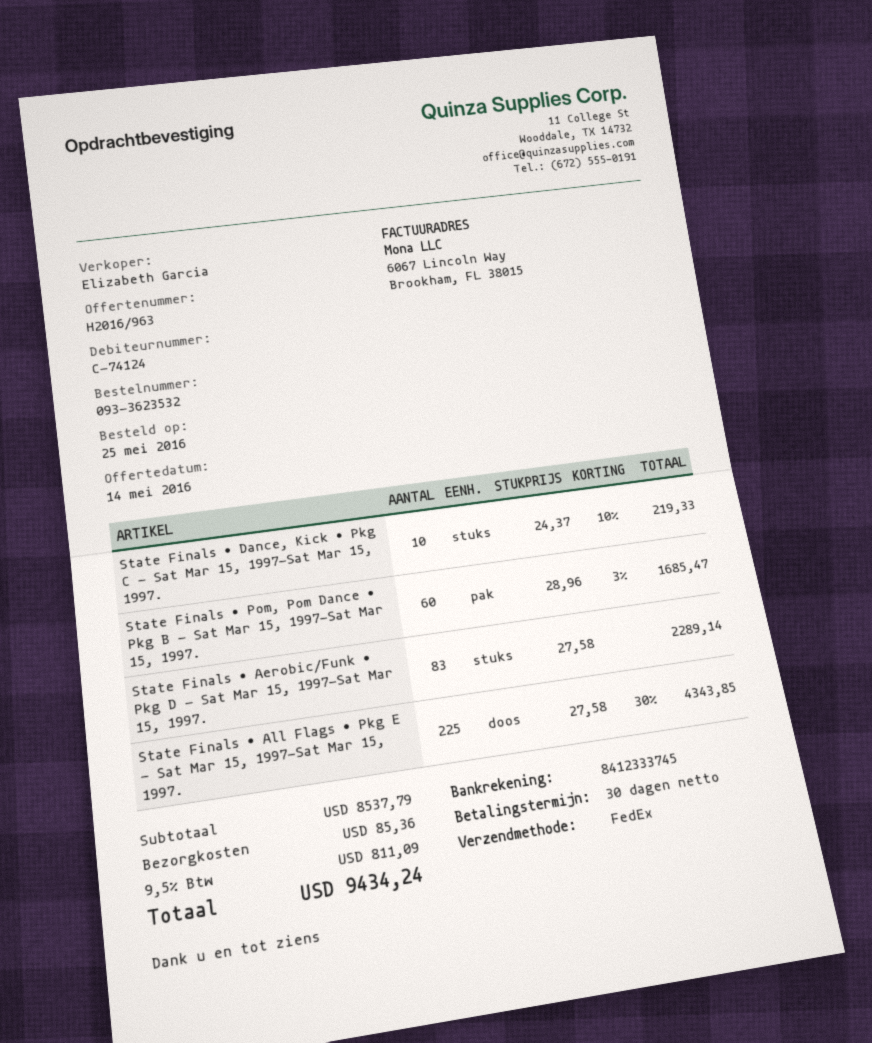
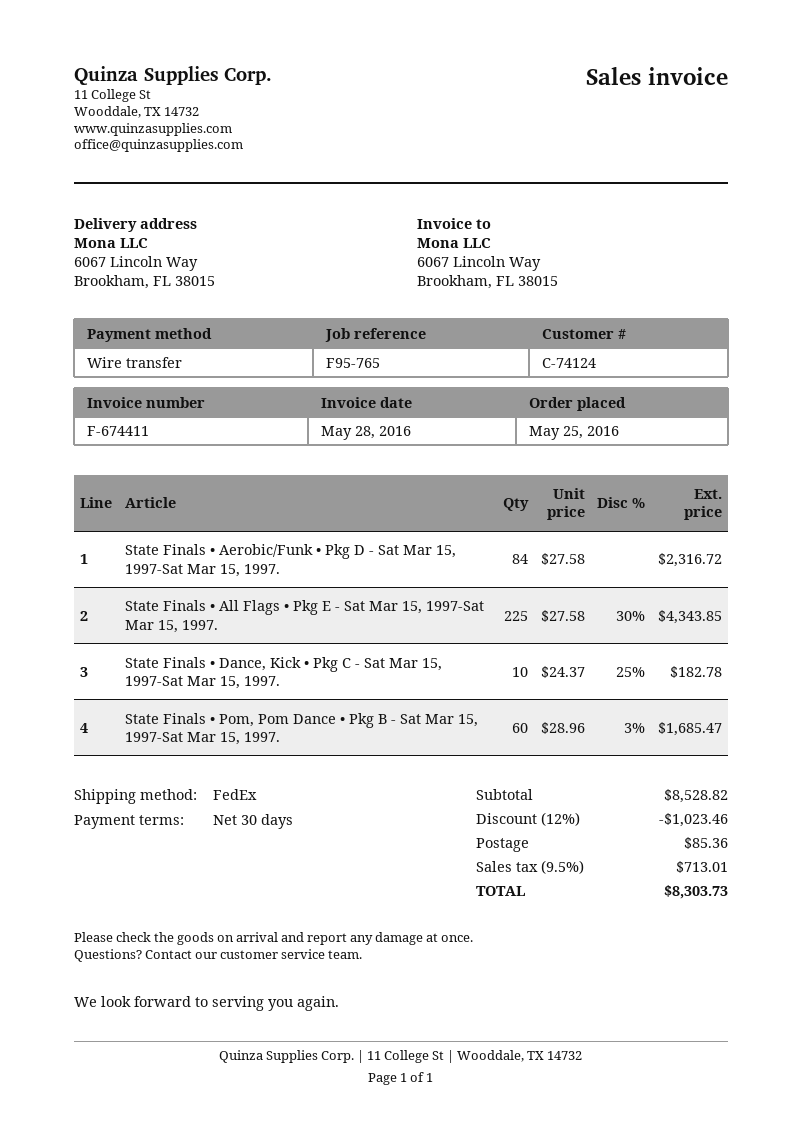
State Finals • Dance, Kick • Pkg C - Sat Mar 15, 1997-Sat Mar 15, 1997.: 10 x 24.37 - 10% = 219.33 -> 10 x 24.37 - 25% = 182.78
State Finals • Aerobic/Funk • Pkg D - Sat Mar 15, 1997-Sat Mar 15, 1997.: 83 x 27.58 = 2289.14 -> 84 x 27.58 = 2316.72
subtotal: 8537.79 -> 8528.82
discount: none -> 12% = 1023.46
tax: 9.5% = 811.09 -> 9.5% = 713.01
total: 9434.24 -> 8303.73

